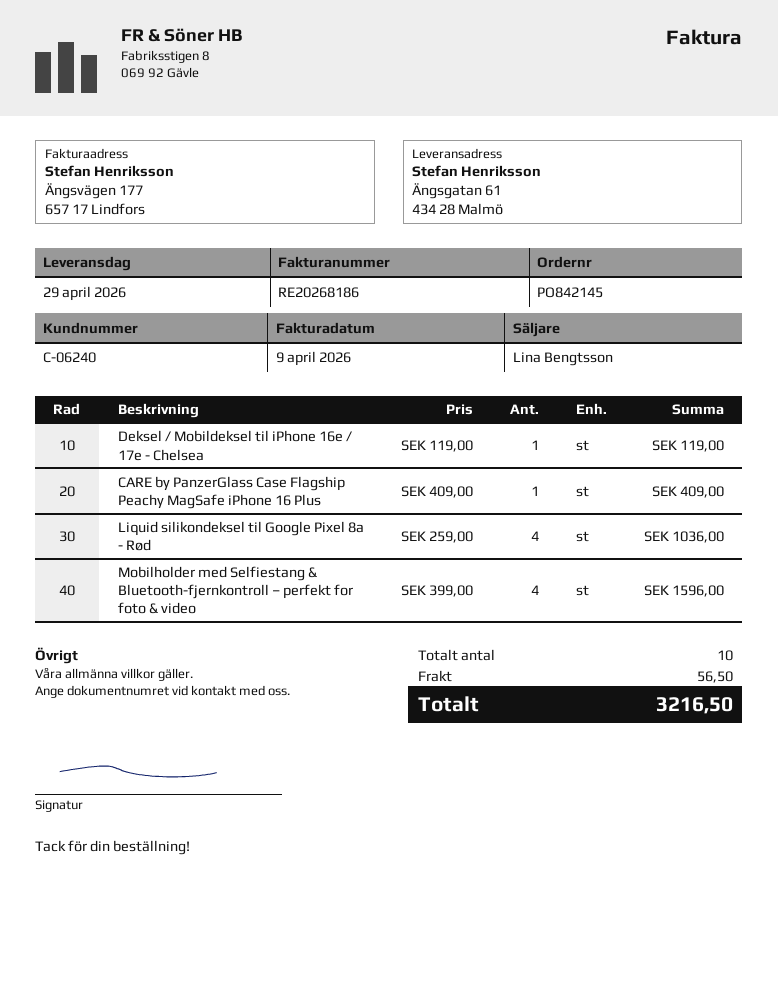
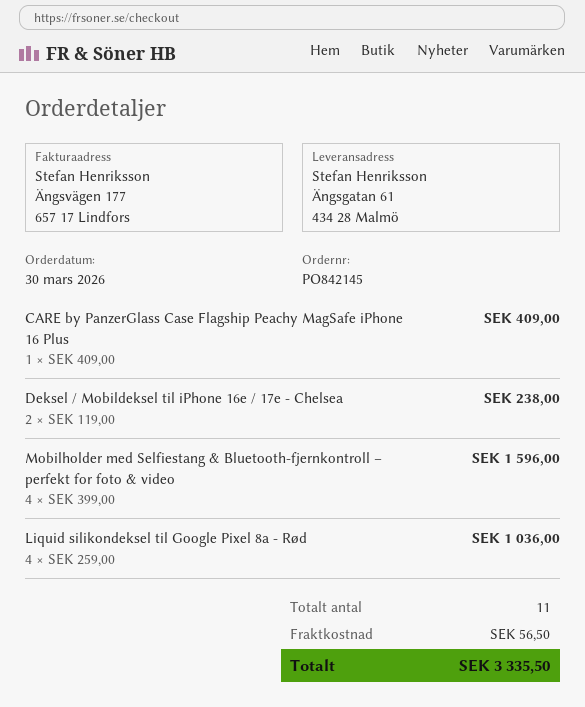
Deksel / Mobildeksel til iPhone 16e / 17e - Chelsea: 1 x 119.00 = 119.00 -> 2 x 119.00 = 238.00
total quantity: 10 -> 11
total: 3216.50 -> 3335.50

